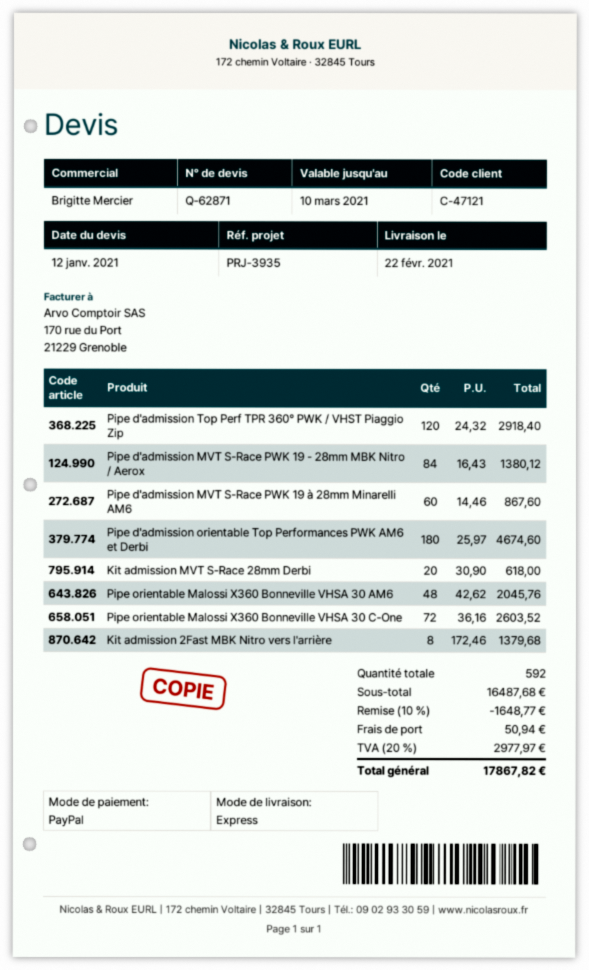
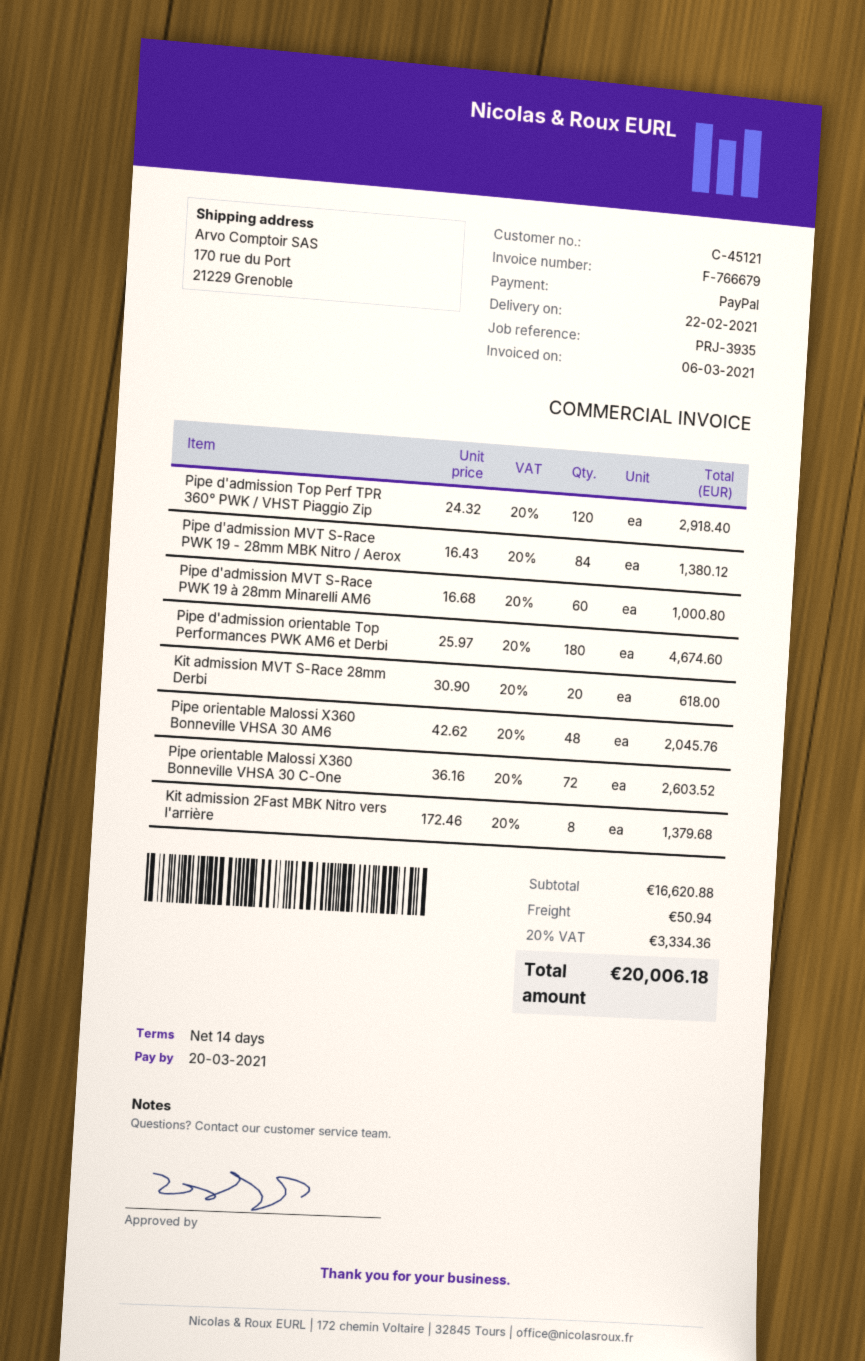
customer number: C-47121 -> C-45121
Pipe d'admission MVT S-Race PWK 19 à 28mm Minarelli AM6: 60 x 14.46 = 867.60 -> 60 x 16.68 = 1000.80
subtotal: 16487.68 -> 16620.88
discount: 10% = 1648.77 -> none
tax: 20% = 2977.97 -> 20% = 3334.36
total: 17867.82 -> 20006.18

